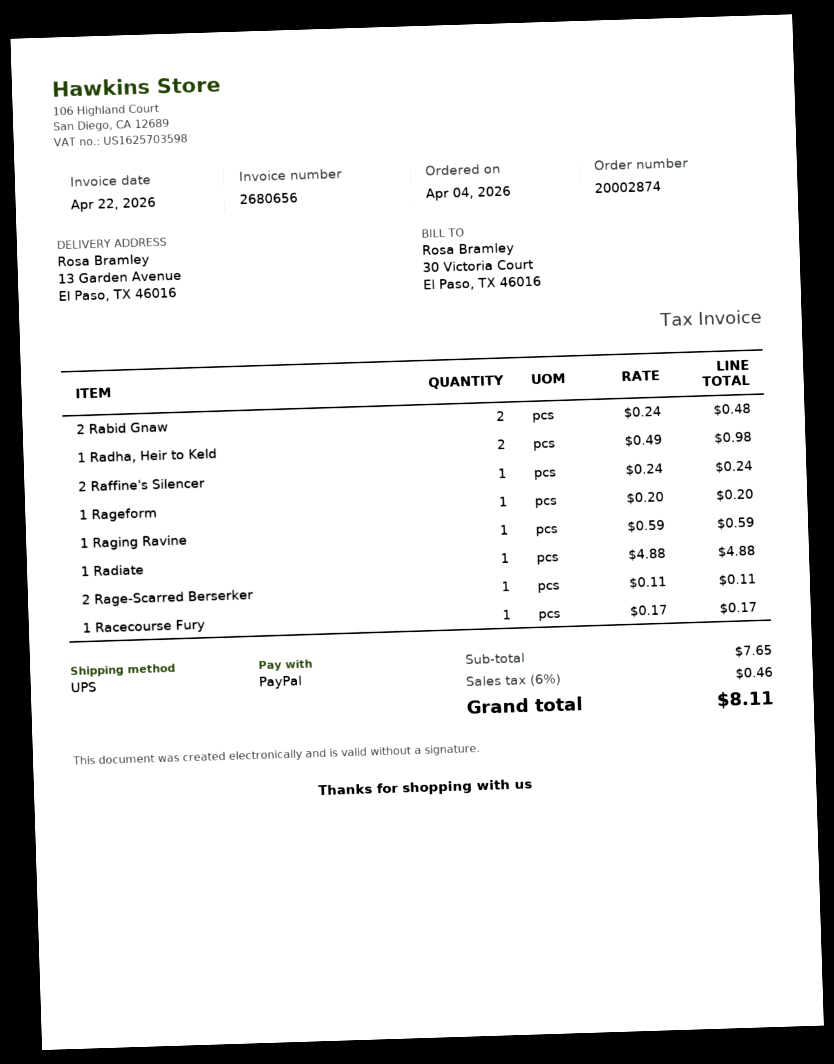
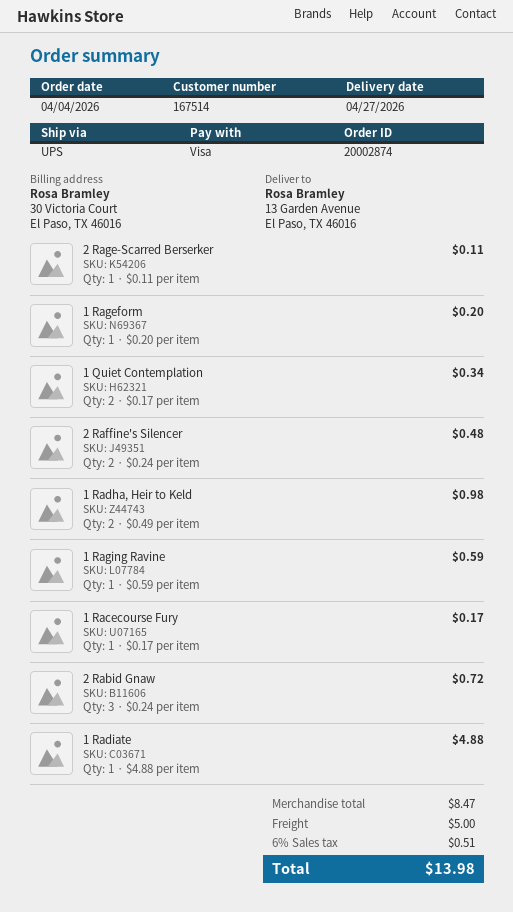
payment method: PayPal -> Visa
2 Rabid Gnaw: 2 x 0.24 = 0.48 -> 3 x 0.24 = 0.72
2 Raffine's Silencer: 1 x 0.24 = 0.24 -> 2 x 0.24 = 0.48
1 Quiet Contemplation: none -> 2 x 0.17 = 0.34
subtotal: 7.65 -> 8.47
shipping: none -> 5.00
tax: 6% = 0.46 -> 6% = 0.51
total: 8.11 -> 13.98

